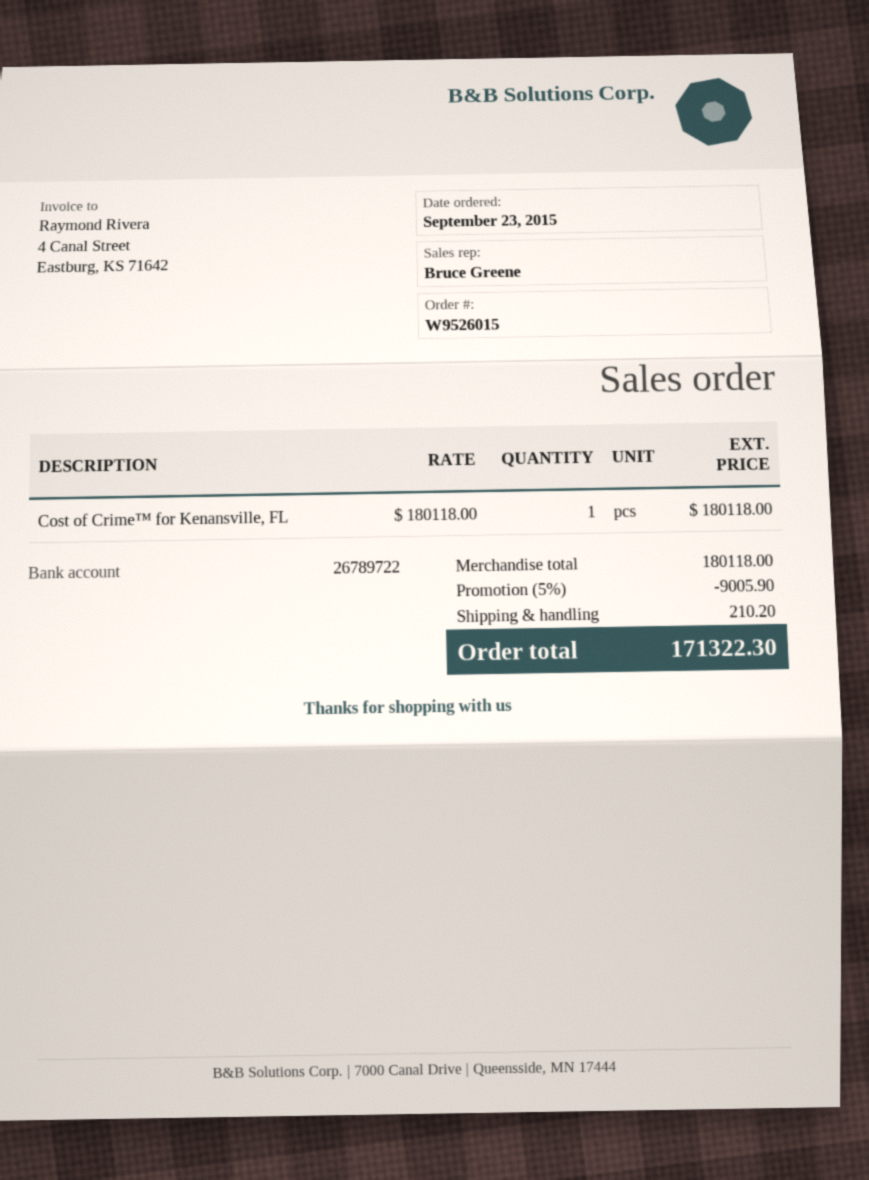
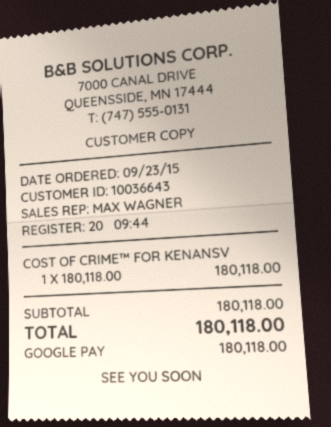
sales rep: Bruce Greene -> MAX WAGNER
discount: 5% = 9005.90 -> none
shipping: 210.20 -> none
total: 171322.30 -> 180118.00

